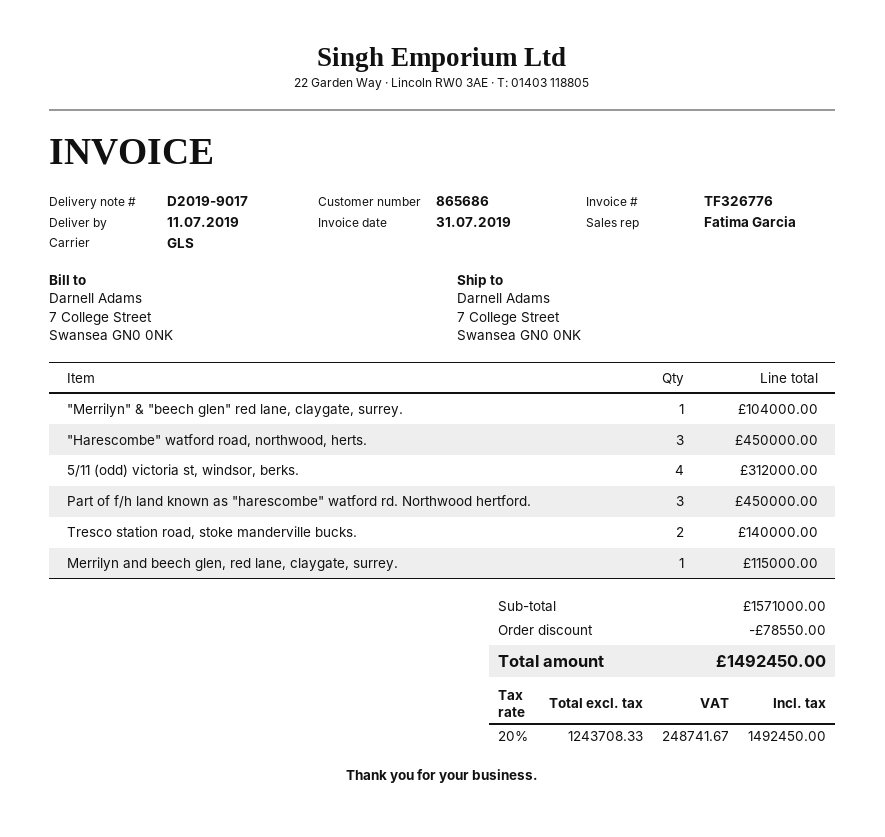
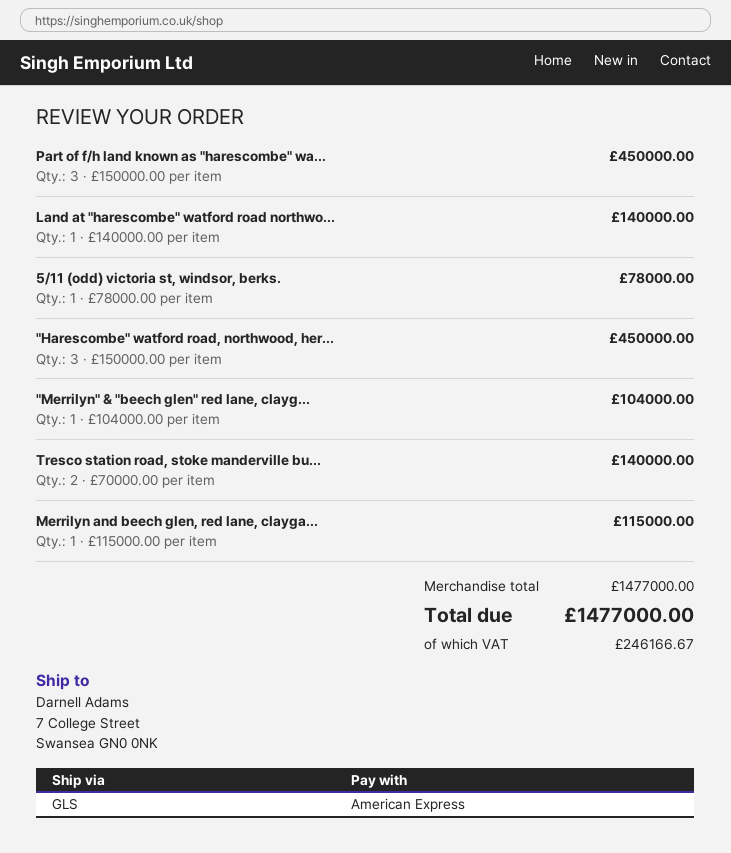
5/11 (odd) victoria st, windsor, berks.: 4 for 312000.00 -> 1 for 78000.00
Land at "harescombe" watford road northwo...: none -> 1 for 140000.00
subtotal: 1571000.00 -> 1477000.00
discount: 78550.00 -> none
tax: 248741.67 -> 246166.67
total: 1492450.00 -> 1477000.00

